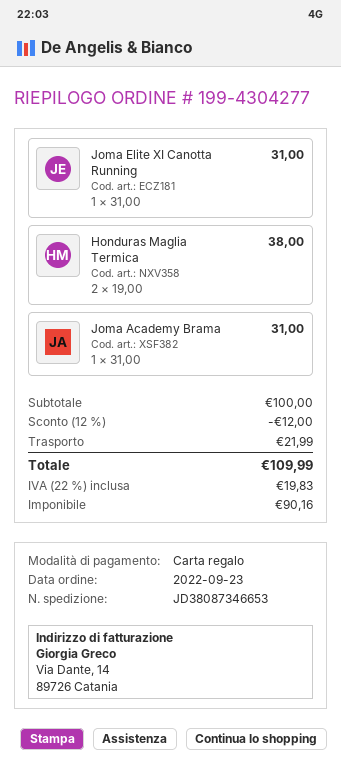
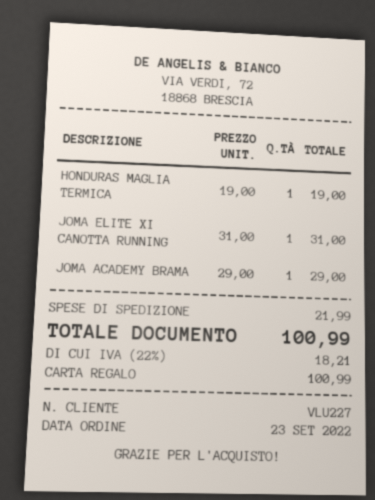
Honduras Maglia Termica: 2 x 19.00 = 38.00 -> 1 x 19.00 = 19.00
Joma Academy Brama: 1 x 31.00 = 31.00 -> 1 x 29.00 = 29.00
discount: 12% = 12.00 -> none
tax: 22% = 19.83 -> 22% = 18.21
total: 109.99 -> 100.99

